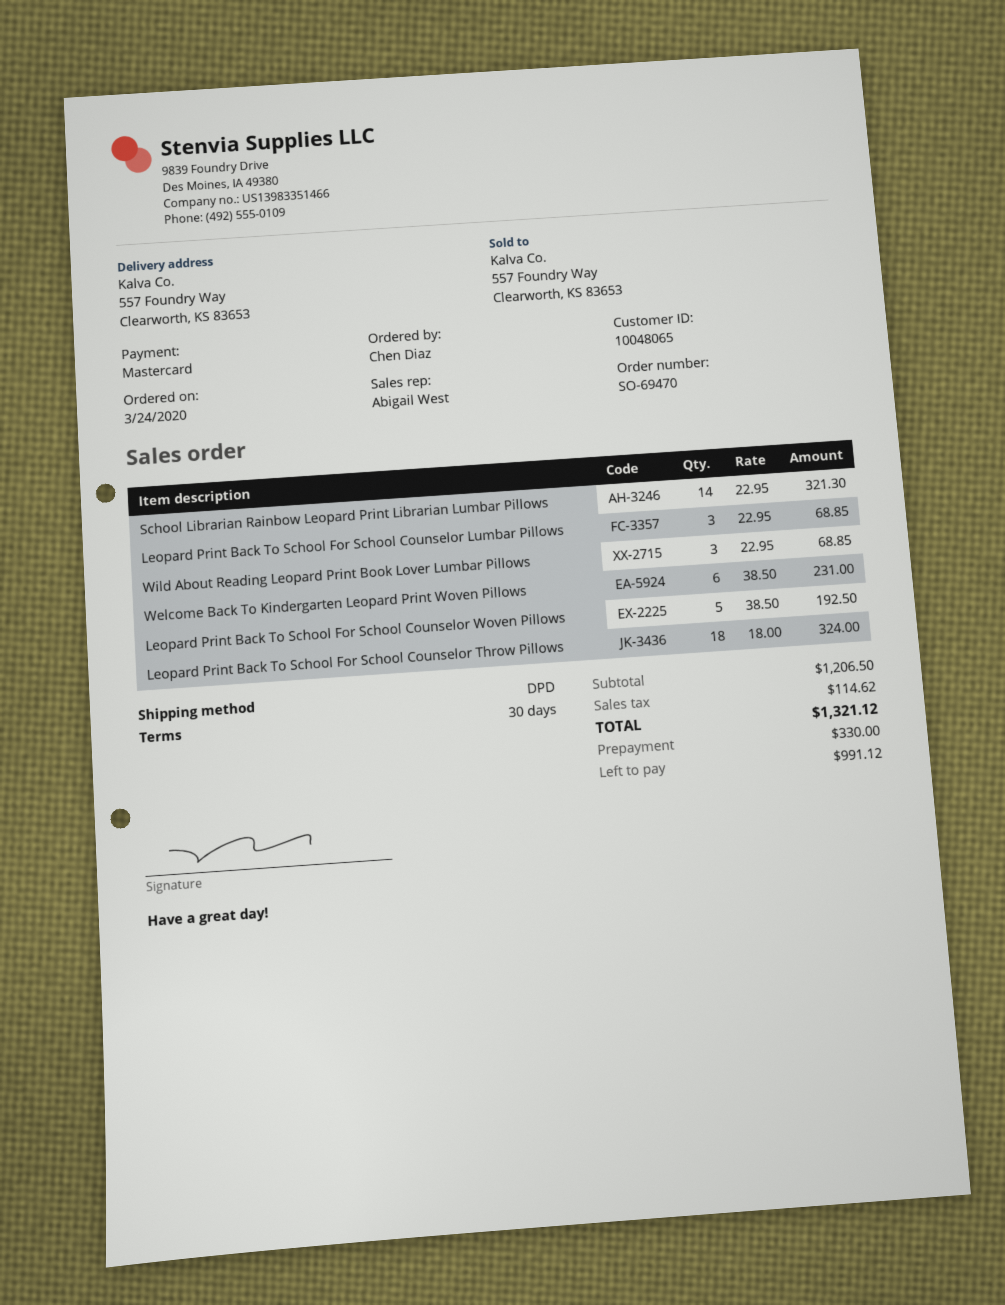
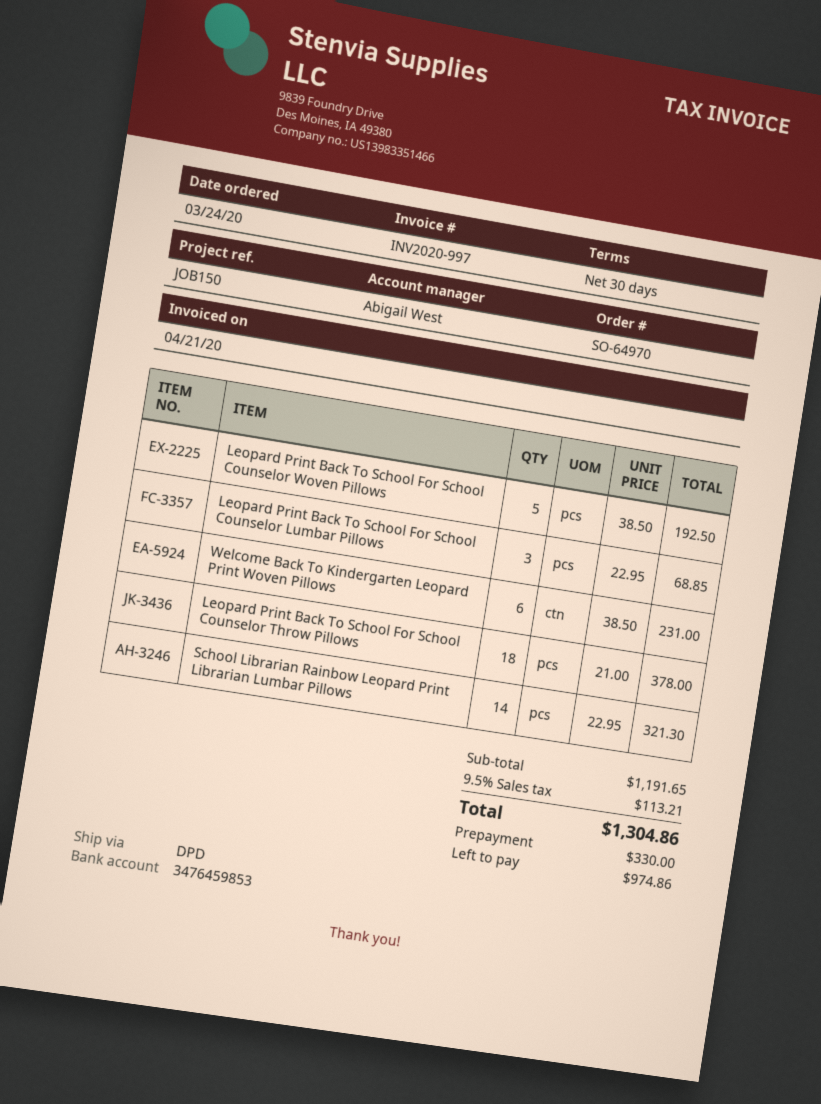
order number: SO-69470 -> SO-64970
Wild About Reading Leopard Print Book Lover Lumbar Pillows: 3 x 22.95 = 68.85 -> none
Leopard Print Back To School For School Counselor Throw Pillows: 18 x 18.00 = 324.00 -> 18 x 21.00 = 378.00
subtotal: 1206.50 -> 1191.65
tax: 114.62 -> 113.21
total: 1321.12 -> 1304.86
balance: 991.12 -> 974.86

